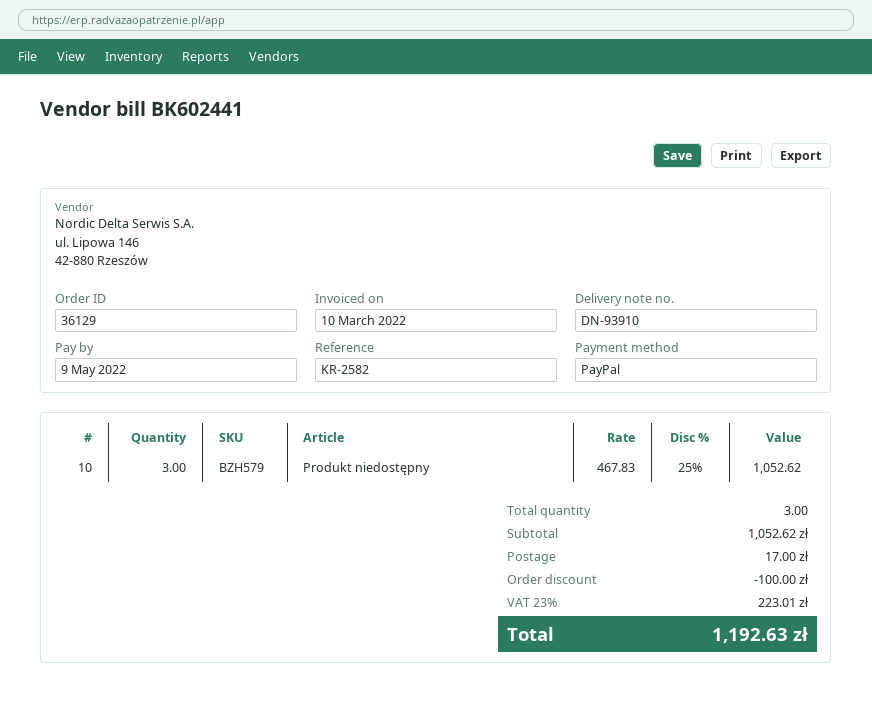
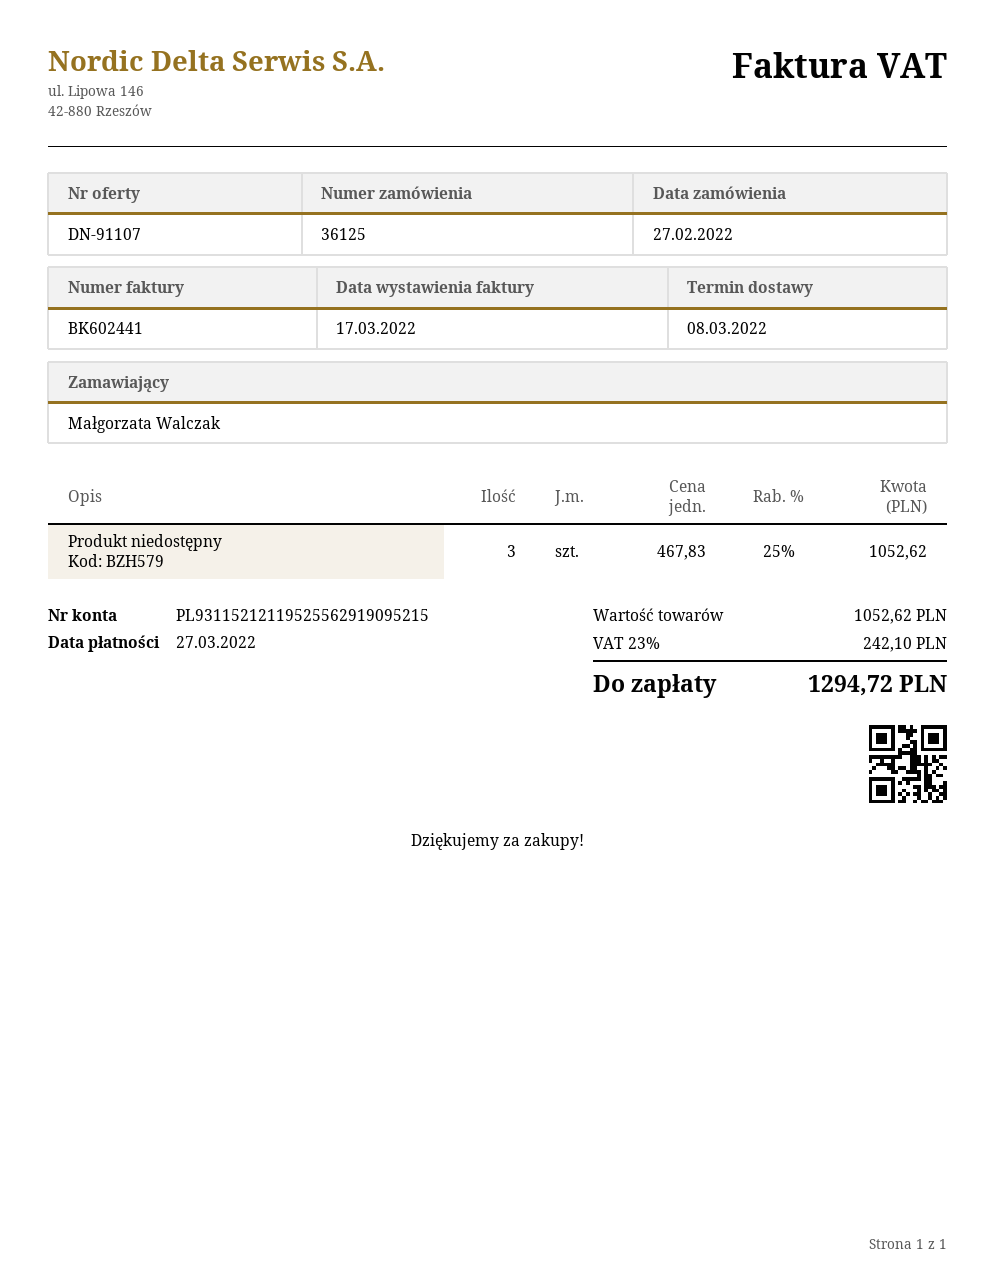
order number: 36129 -> 36125
invoice date: 2022-03-10 -> 2022-03-17
due date: 2022-05-09 -> 2022-03-27
discount: 100.00 -> none
shipping: 17.00 -> none
tax: 23% = 223.01 -> 23% = 242.10
total: 1192.63 -> 1294.72

